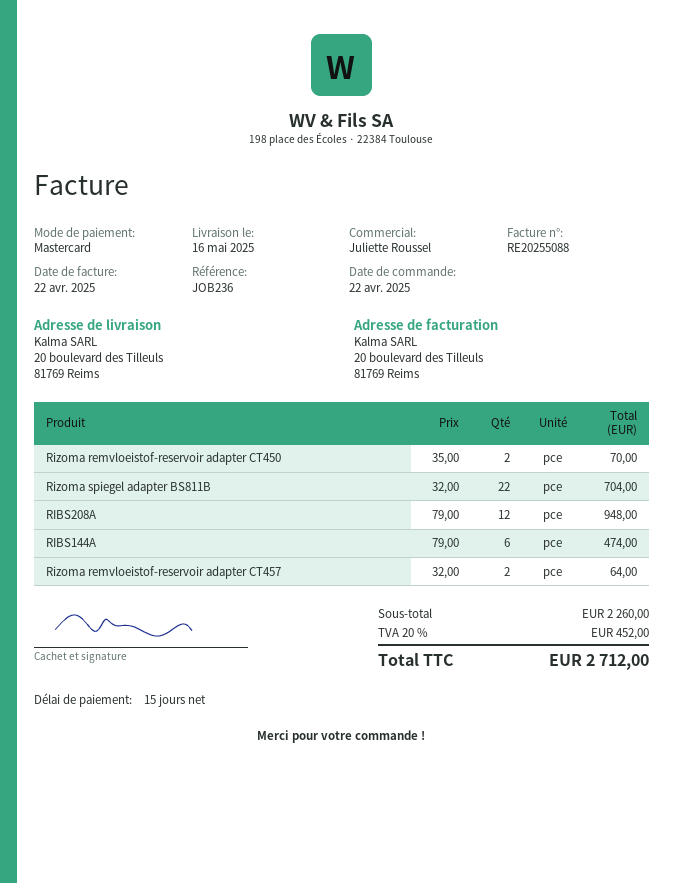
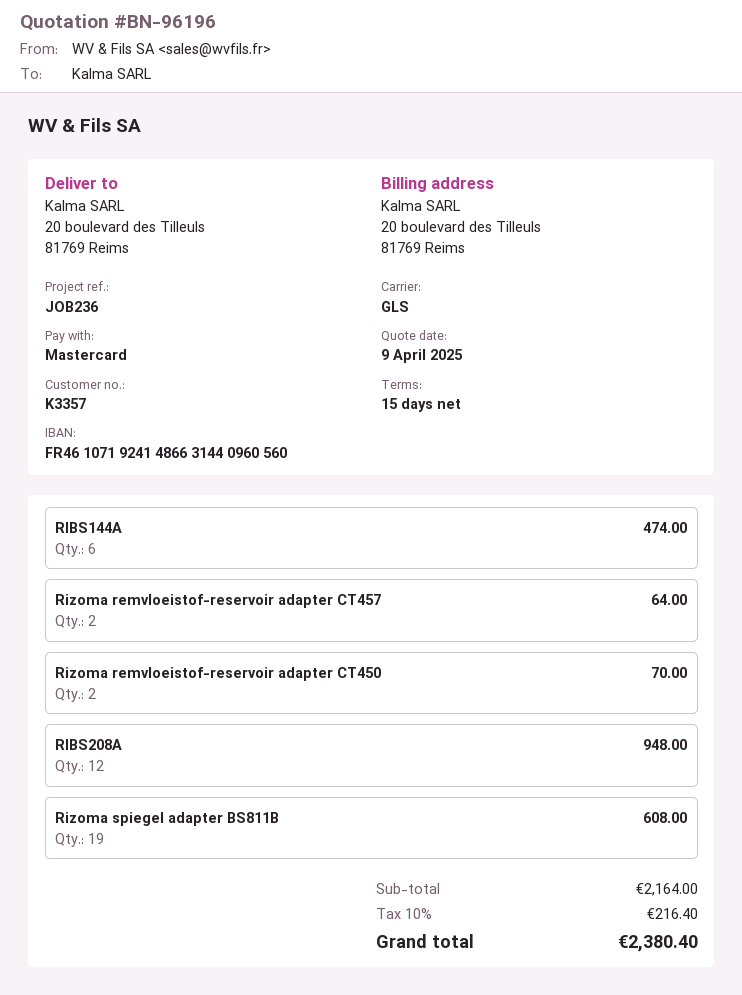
Rizoma spiegel adapter BS811B: 22 for 704.00 -> 19 for 608.00
subtotal: 2260.00 -> 2164.00
tax: 20% = 452.00 -> 10% = 216.40
total: 2712.00 -> 2380.40

